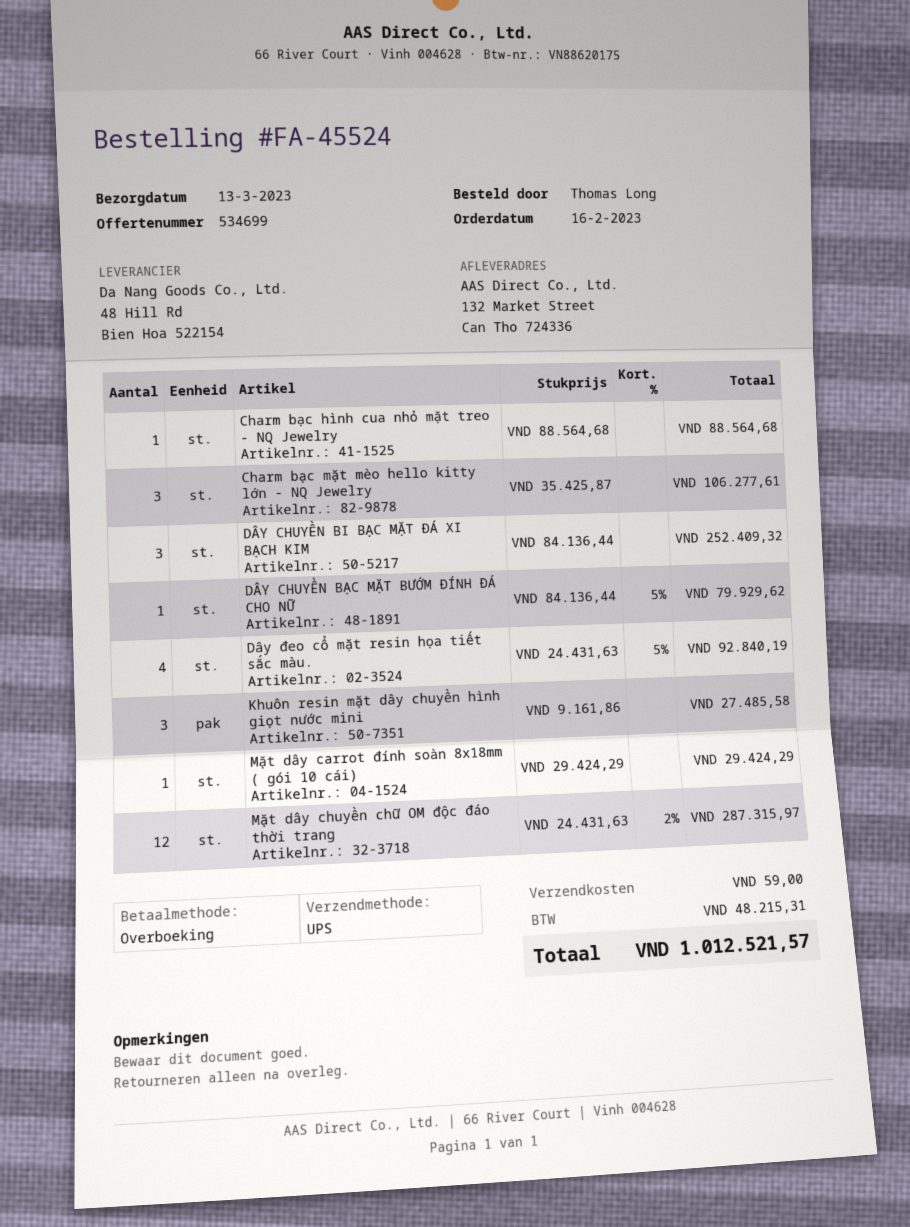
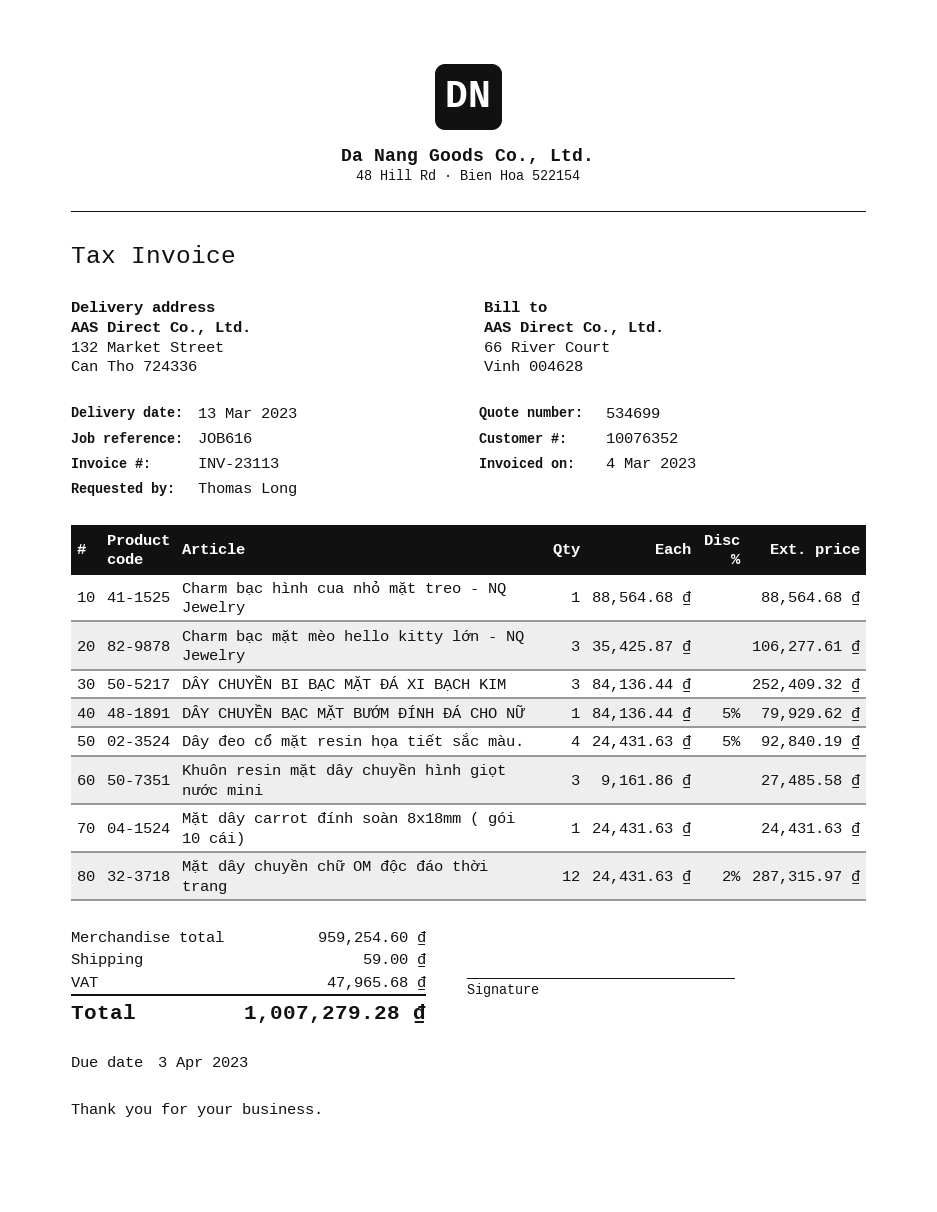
Mặt dây carrot đính soàn 8x18mm ( gói 10 cái): 1 x 29424.29 = 29424.29 -> 1 x 24431.63 = 24431.63
tax: 48215.31 -> 47965.68
total: 1012521.57 -> 1007279.28

